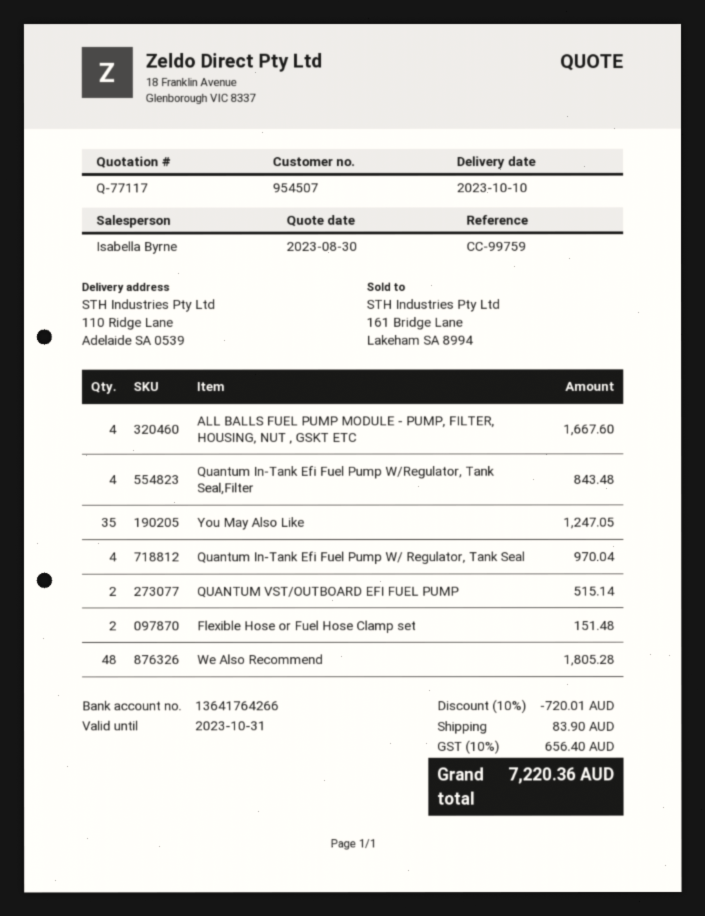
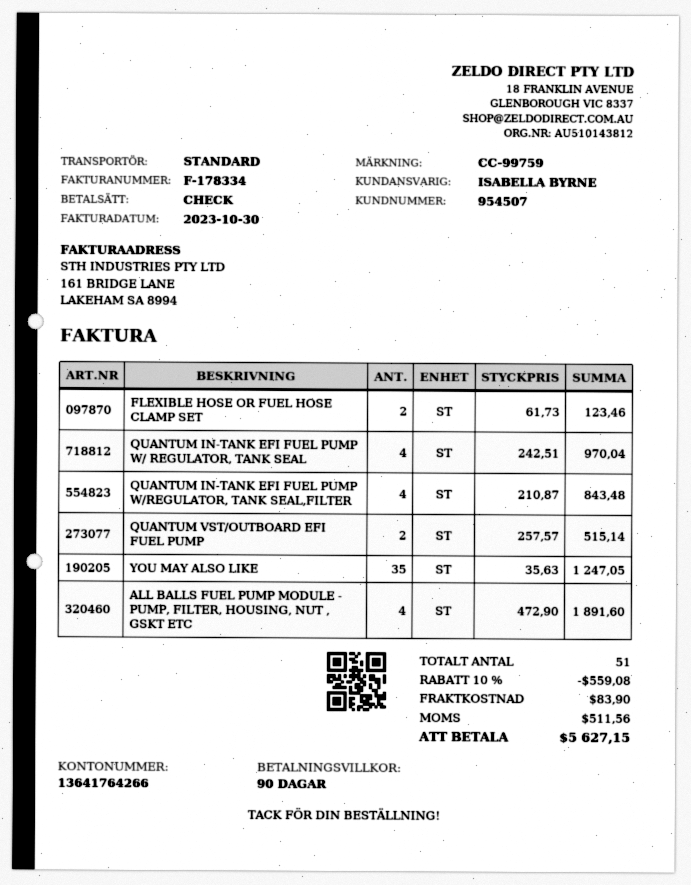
ALL BALLS FUEL PUMP MODULE - PUMP, FILTER, HOUSING, NUT , GSKT ETC: 4 for 1667.60 -> 4 for 1891.60
Flexible Hose or Fuel Hose Clamp set: 2 for 151.48 -> 2 for 123.46
We Also Recommend: 48 for 1805.28 -> none
discount: 10% = 720.01 -> 10% = 559.08
tax: 656.40 -> 511.56
total: 7220.36 -> 5627.15

